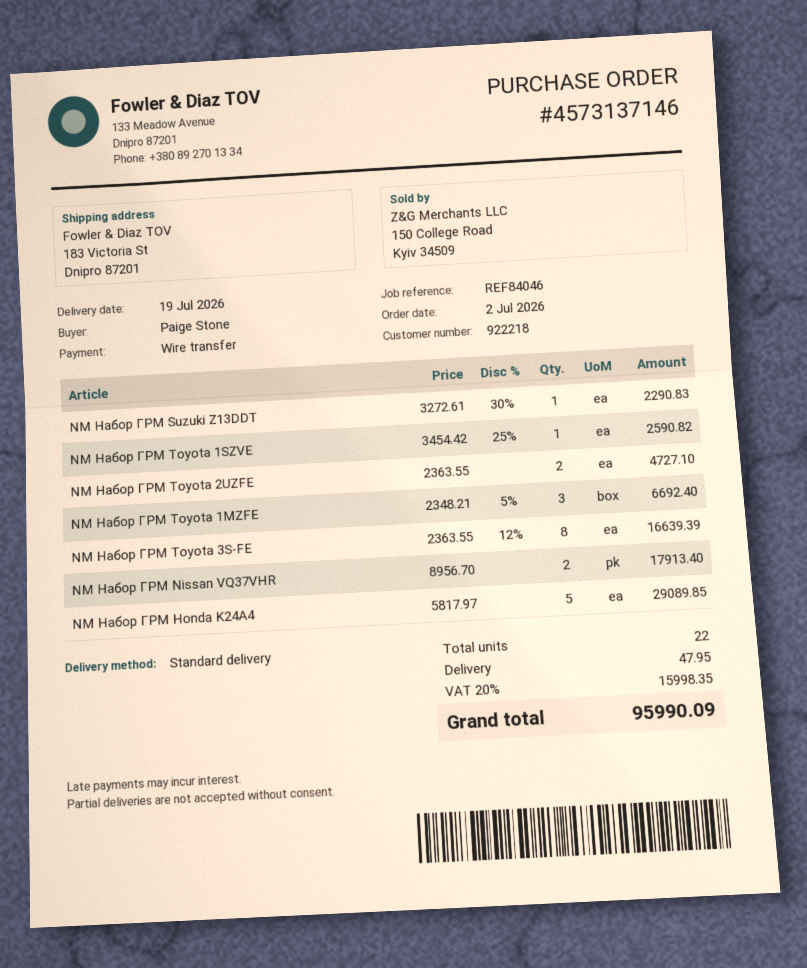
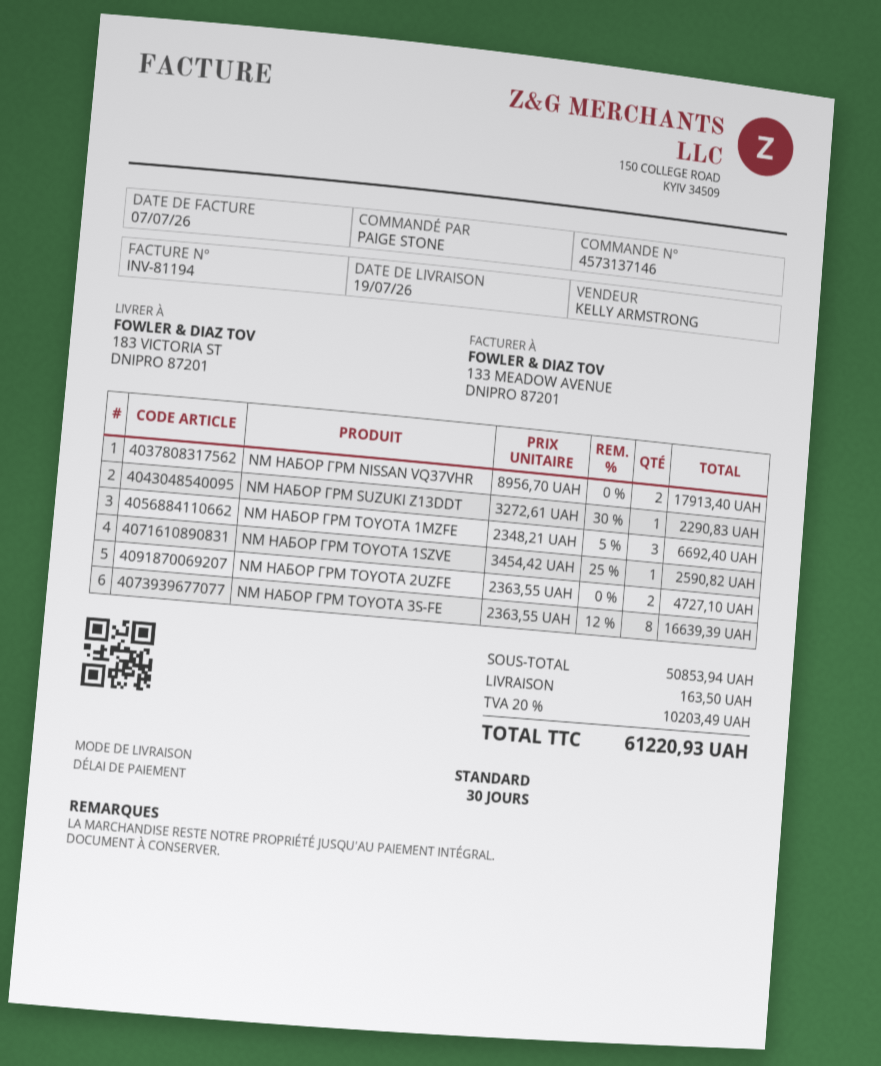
NM Набор ГРМ Honda K24A4: 5 x 5817.97 = 29089.85 -> none
shipping: 47.95 -> 163.50
tax: 20% = 15998.35 -> 20% = 10203.49
total: 95990.09 -> 61220.93

